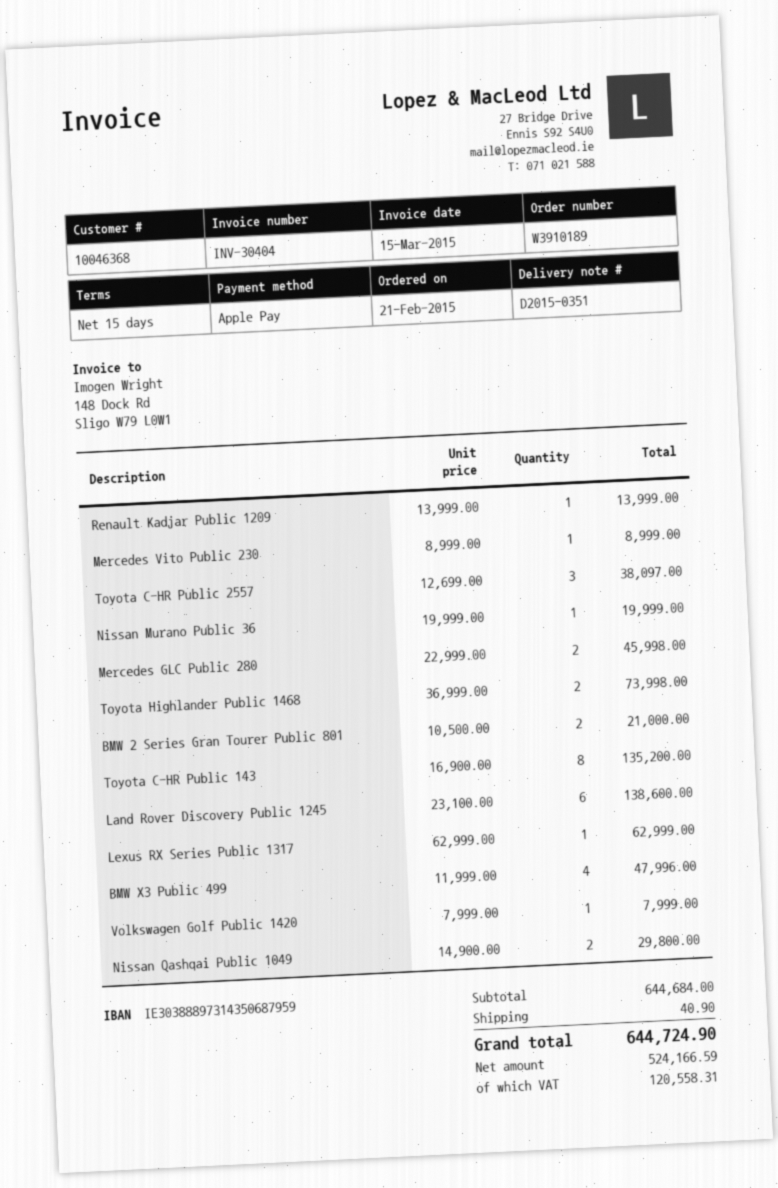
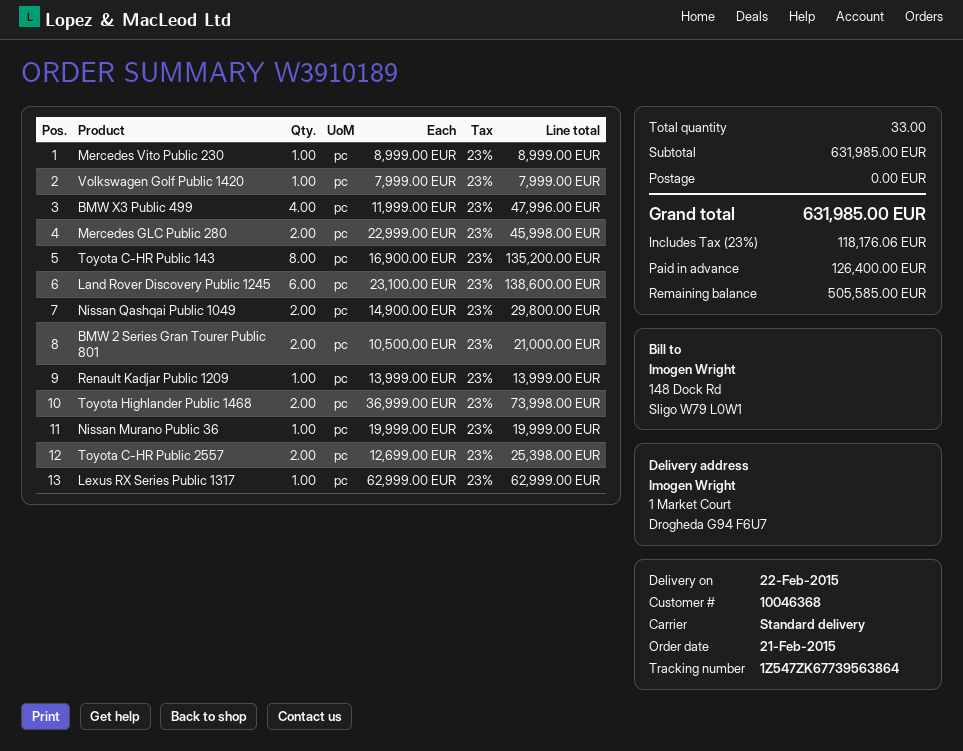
Toyota C-HR Public 2557: 3 x 12699.00 = 38097.00 -> 2 x 12699.00 = 25398.00
subtotal: 644684.00 -> 631985.00
shipping: 40.90 -> 0.00
tax: 120558.31 -> 118176.06
total: 644724.90 -> 631985.00

